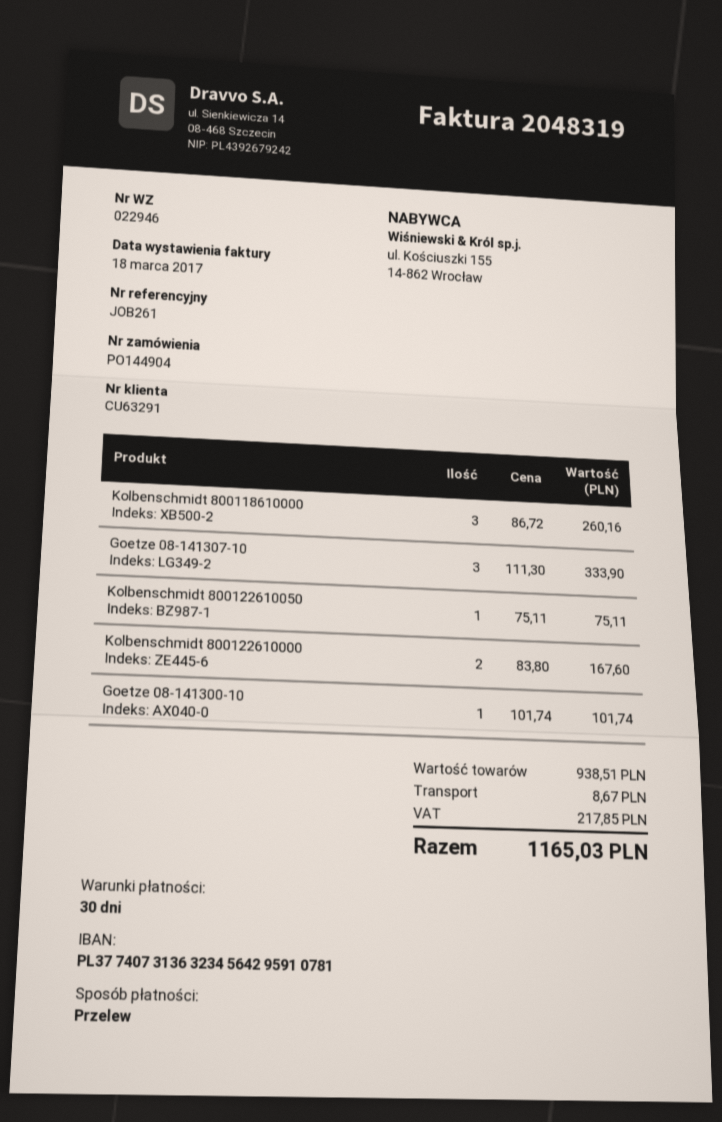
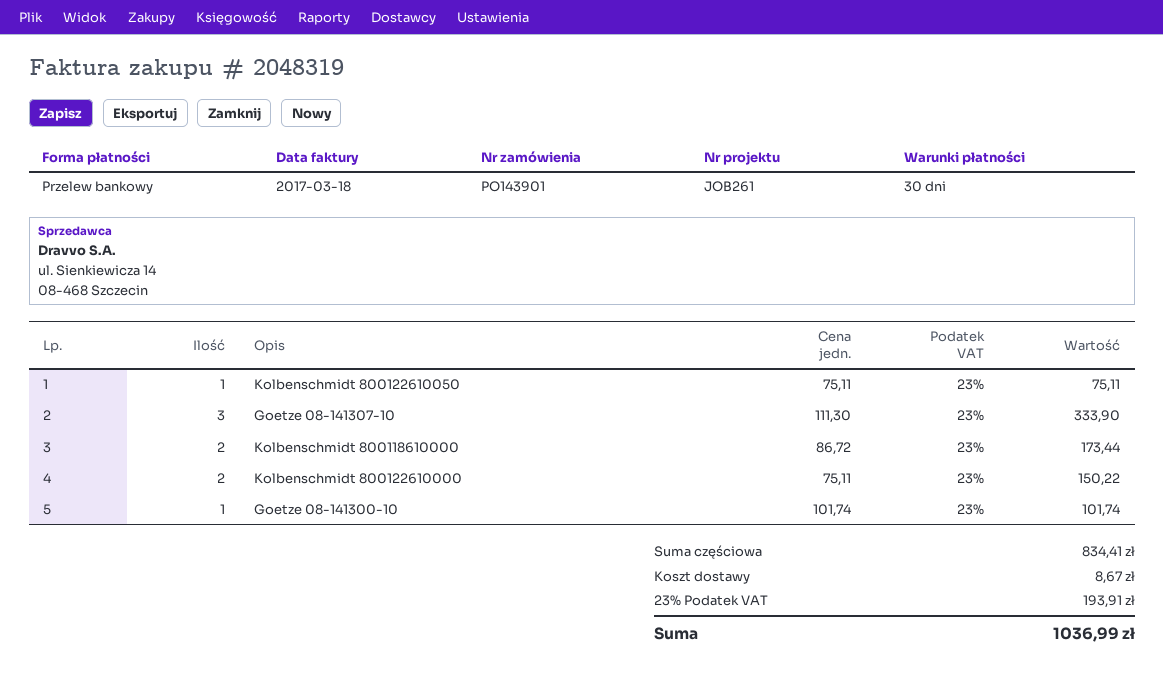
order number: PO144904 -> PO143901
Kolbenschmidt 800118610000: 3 x 86.72 = 260.16 -> 2 x 86.72 = 173.44
Kolbenschmidt 800122610000: 2 x 83.80 = 167.60 -> 2 x 75.11 = 150.22
subtotal: 938.51 -> 834.41
tax: 217.85 -> 193.91
total: 1165.03 -> 1036.99

